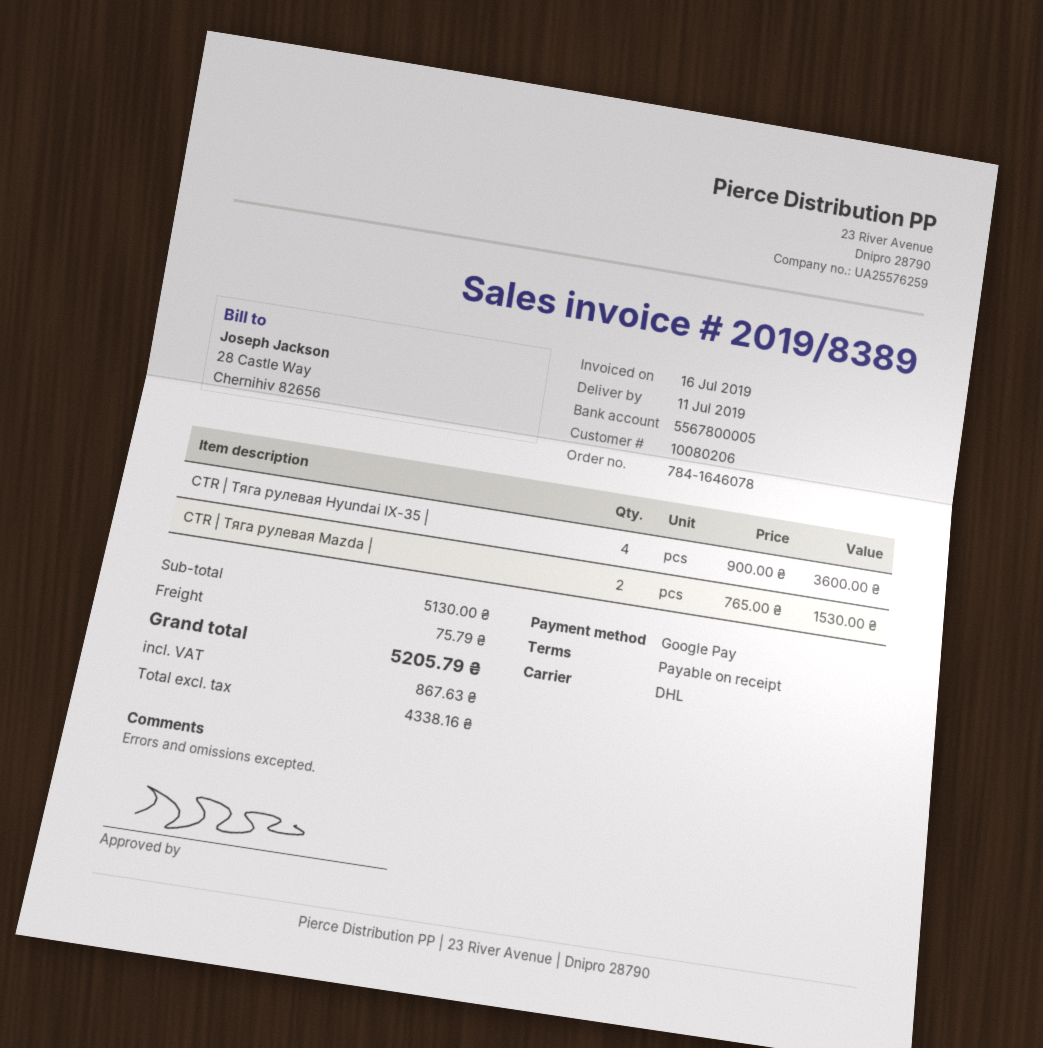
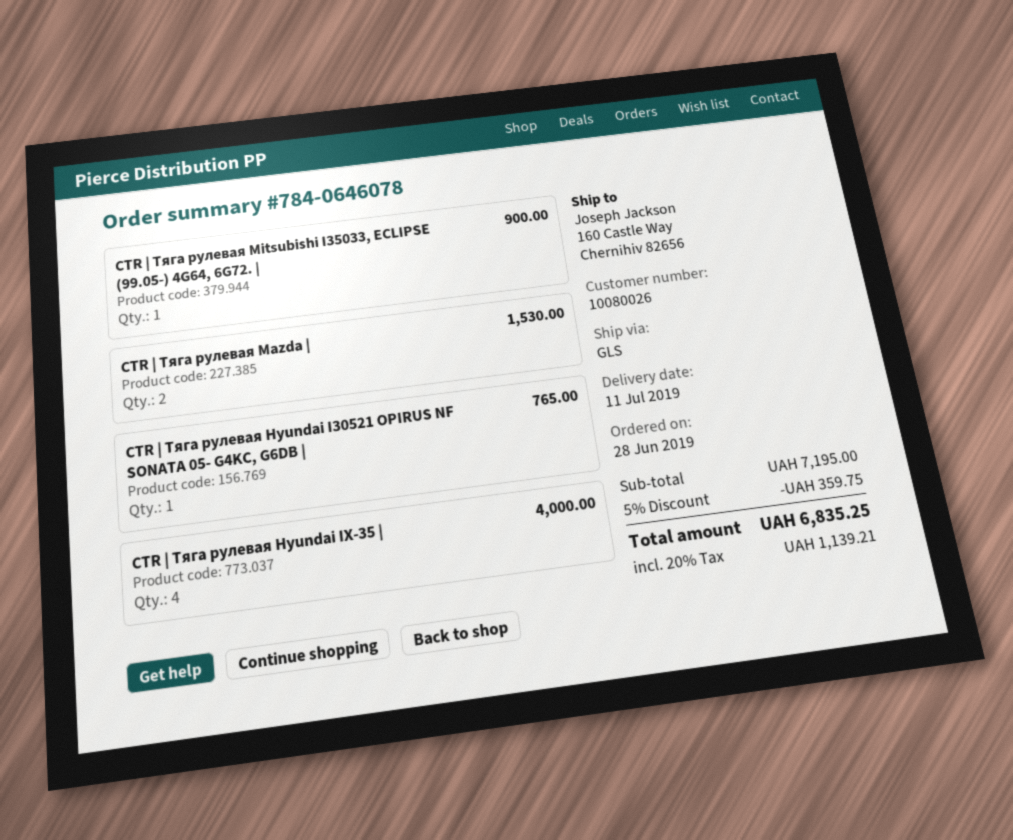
order number: 784-1646078 -> 784-0646078
customer number: 10080206 -> 10080026
shipping method: DHL -> GLS
CTR | Тяга рулевая Hyundai IX-35 |: 4 for 3600.00 -> 4 for 4000.00
CTR | Тяга рулевая Mitsubishi I35033, ECLIPSE (99.05-) 4G64, 6G72. |: none -> 1 for 900.00
CTR | Тяга рулевая Hyundai I30521 OPIRUS NF SONATA 05- G4KC, G6DB |: none -> 1 for 765.00
subtotal: 5130.00 -> 7195.00
discount: none -> 5% = 359.75
shipping: 75.79 -> none
tax: 867.63 -> 1139.21
total: 5205.79 -> 6835.25

